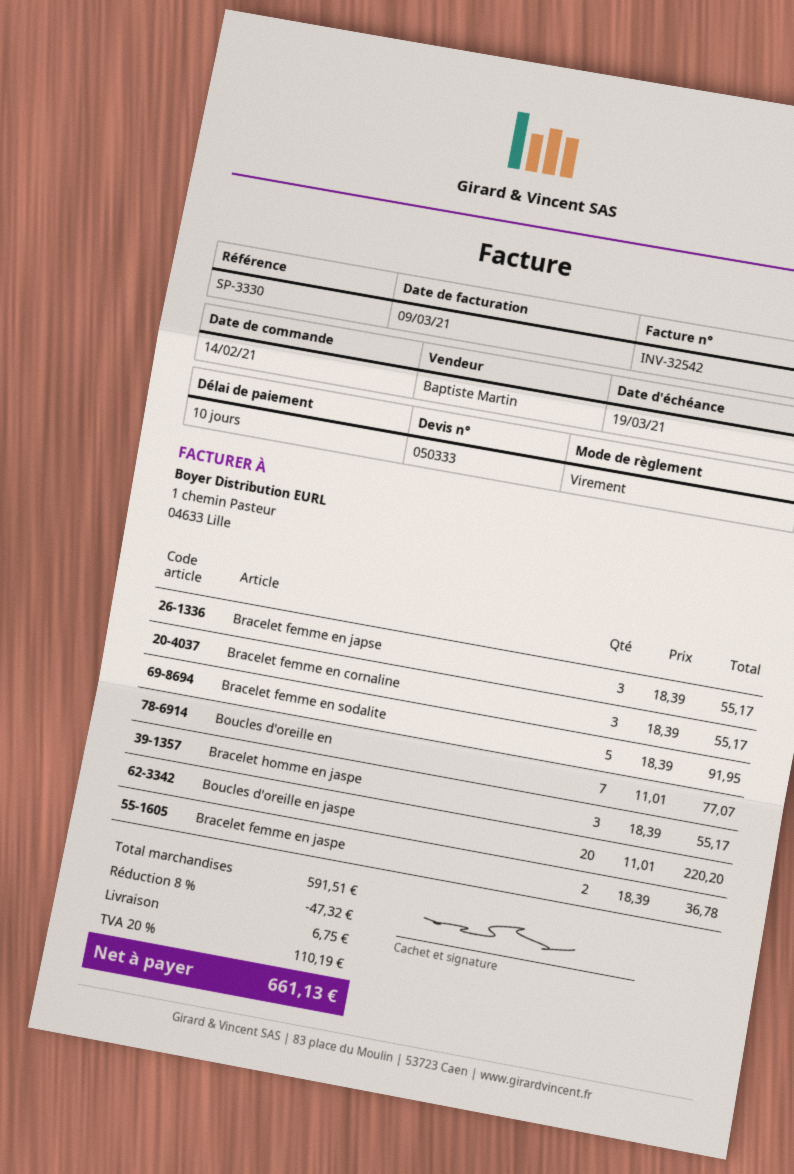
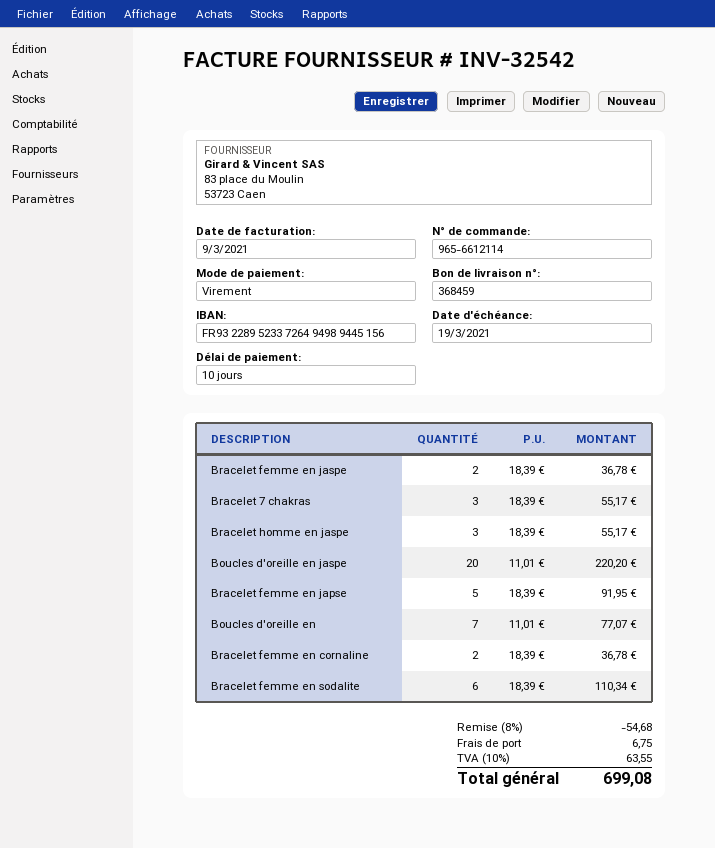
Bracelet femme en japse: 3 x 18.39 = 55.17 -> 5 x 18.39 = 91.95
Bracelet femme en cornaline: 3 x 18.39 = 55.17 -> 2 x 18.39 = 36.78
Bracelet femme en sodalite: 5 x 18.39 = 91.95 -> 6 x 18.39 = 110.34
Bracelet 7 chakras: none -> 3 x 18.39 = 55.17
discount: 8% = 47.32 -> 8% = 54.68
tax: 20% = 110.19 -> 10% = 63.55
total: 661.13 -> 699.08

